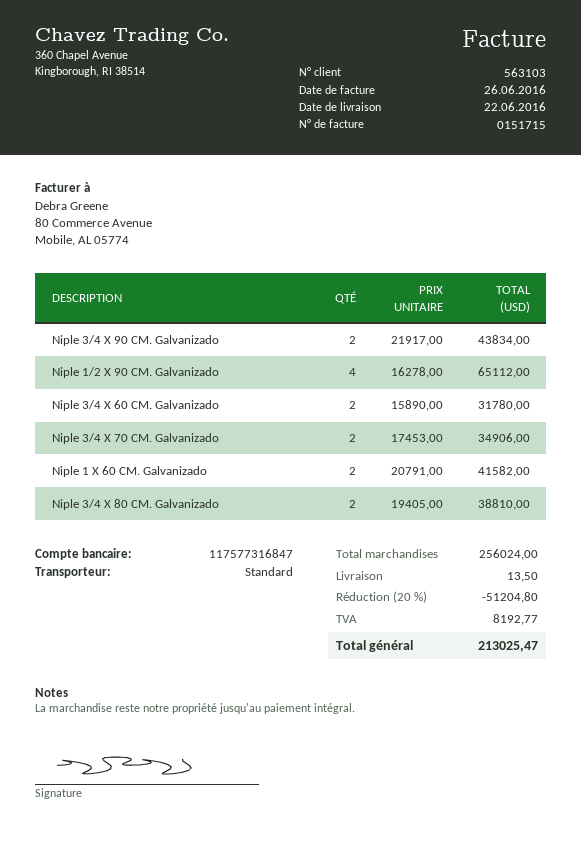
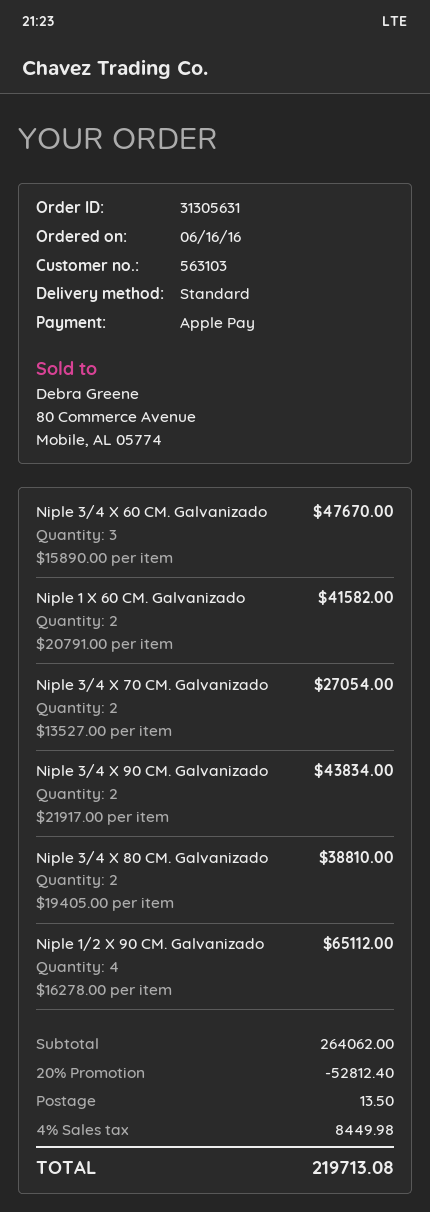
Niple 3/4 X 60 CM. Galvanizado: 2 x 15890.00 = 31780.00 -> 3 x 15890.00 = 47670.00
Niple 3/4 X 70 CM. Galvanizado: 2 x 17453.00 = 34906.00 -> 2 x 13527.00 = 27054.00
subtotal: 256024.00 -> 264062.00
discount: 20% = 51204.80 -> 20% = 52812.40
tax: 8192.77 -> 8449.98
total: 213025.47 -> 219713.08

